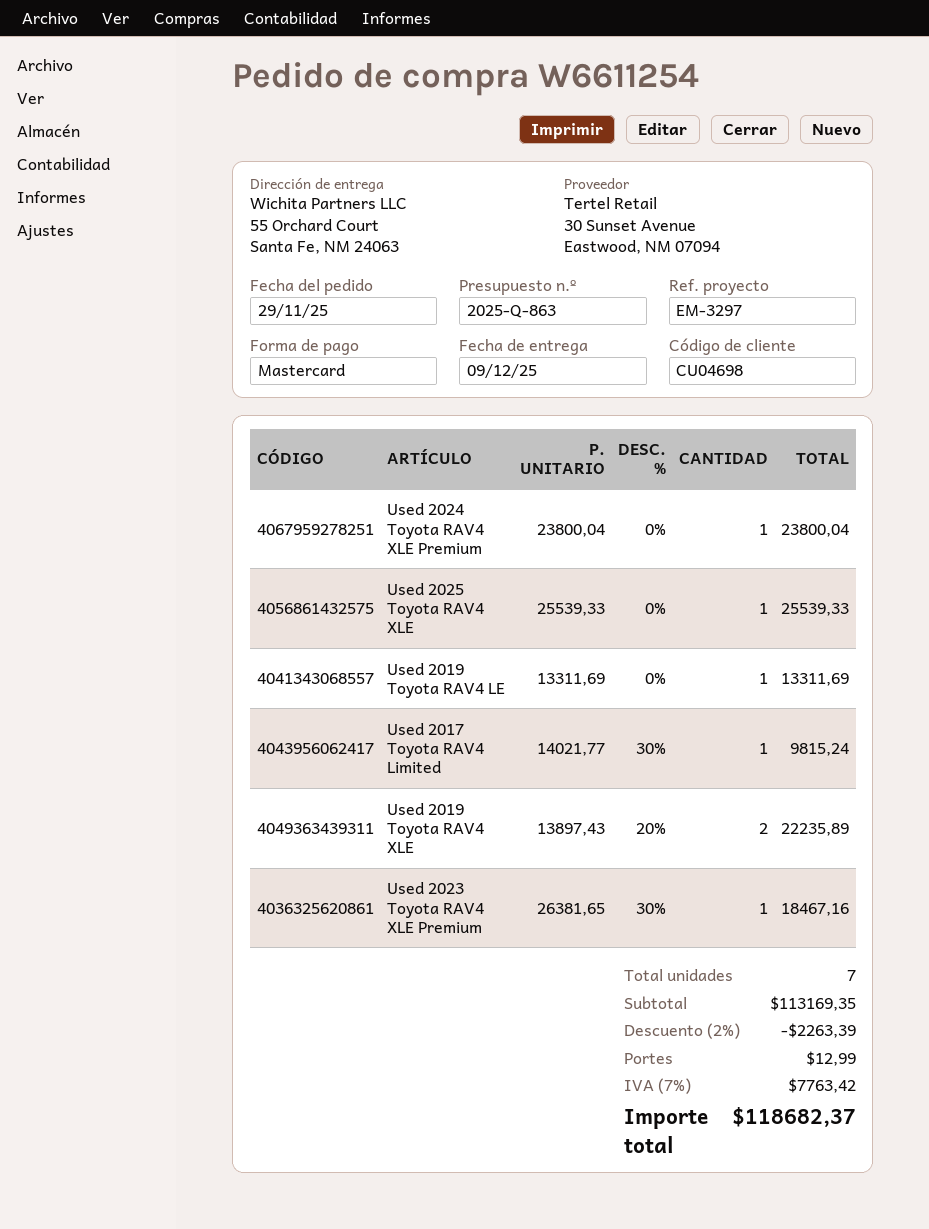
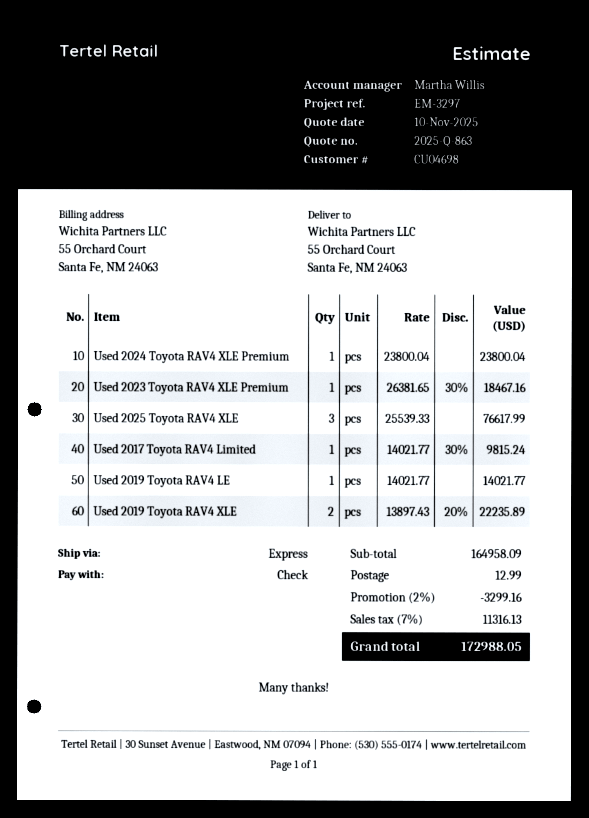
payment method: Mastercard -> cheque
Used 2025 Toyota RAV4 XLE: 1 x 25539.33 = 25539.33 -> 3 x 25539.33 = 76617.99
Used 2019 Toyota RAV4 LE: 1 x 13311.69 = 13311.69 -> 1 x 14021.77 = 14021.77
subtotal: 113169.35 -> 164958.09
discount: 2% = 2263.39 -> 2% = 3299.16
tax: 7% = 7763.42 -> 7% = 11316.13
total: 118682.37 -> 172988.05

